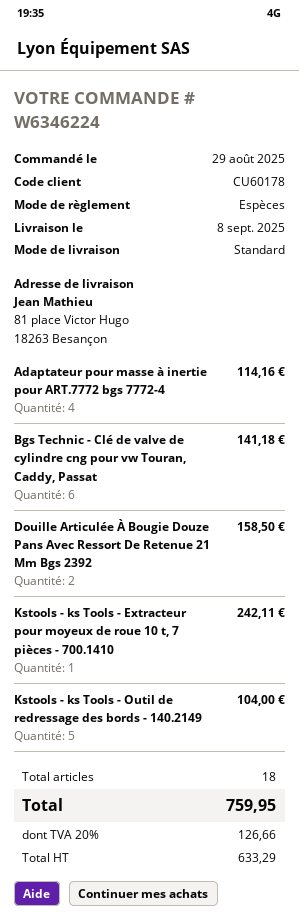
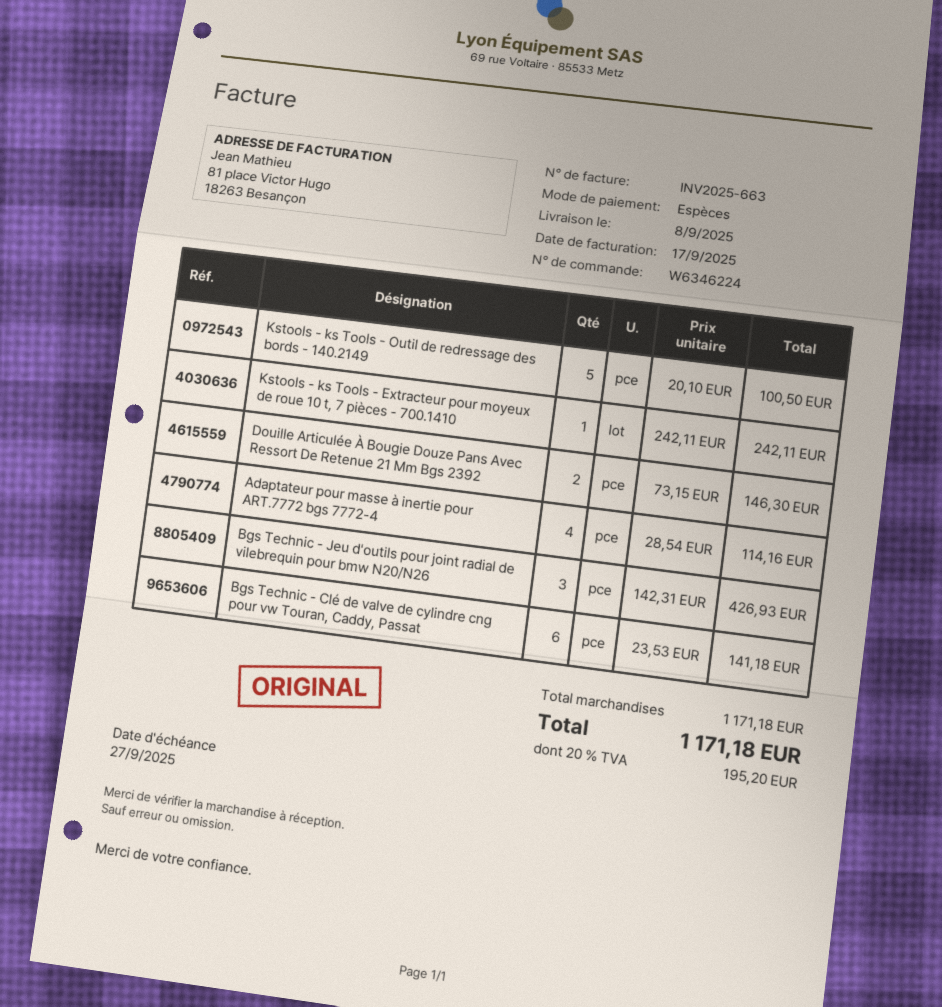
Douille Articulée À Bougie Douze Pans Avec Ressort De Retenue 21 Mm Bgs 2392: 2 for 158.50 -> 2 for 146.30
Kstools - ks Tools - Outil de redressage des bords - 140.2149: 5 for 104.00 -> 5 for 100.50
Bgs Technic - Jeu d'outils pour joint radial de vilebrequin pour bmw N20/N26: none -> 3 for 426.93
tax: 20% = 126.66 -> 20% = 195.20
total: 759.95 -> 1171.18

